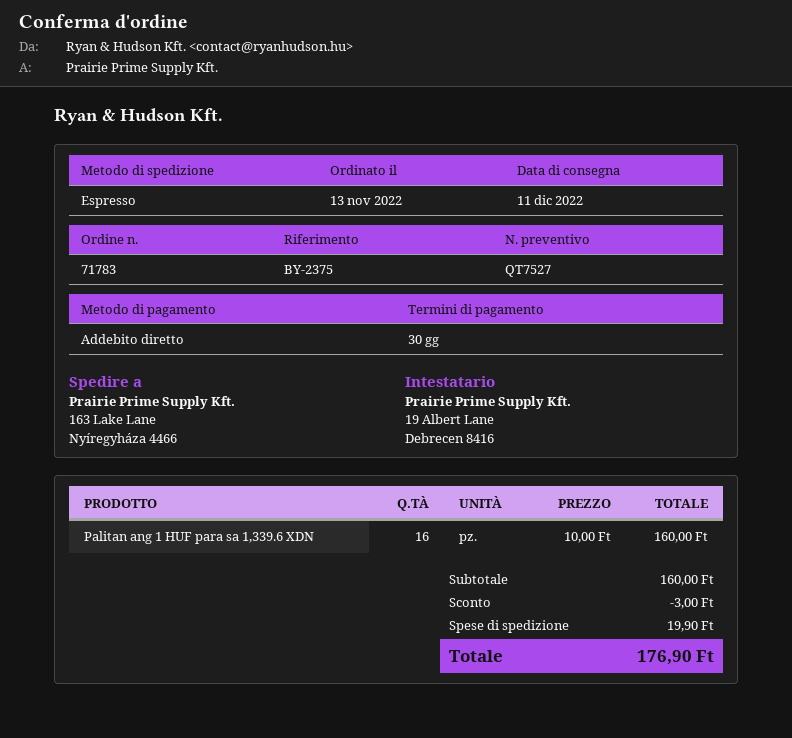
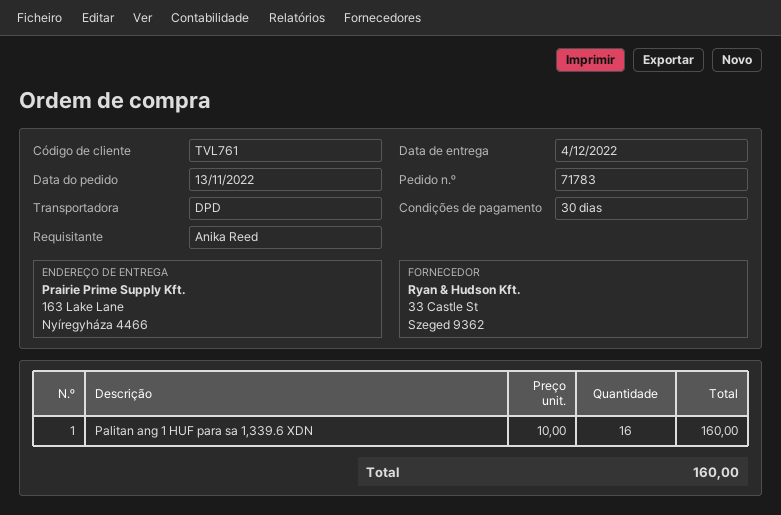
delivery date: 2022-12-11 -> 2022-12-04
shipping method: express -> DPD
discount: 3.00 -> none
shipping: 19.90 -> none
total: 176.90 -> 160.00

